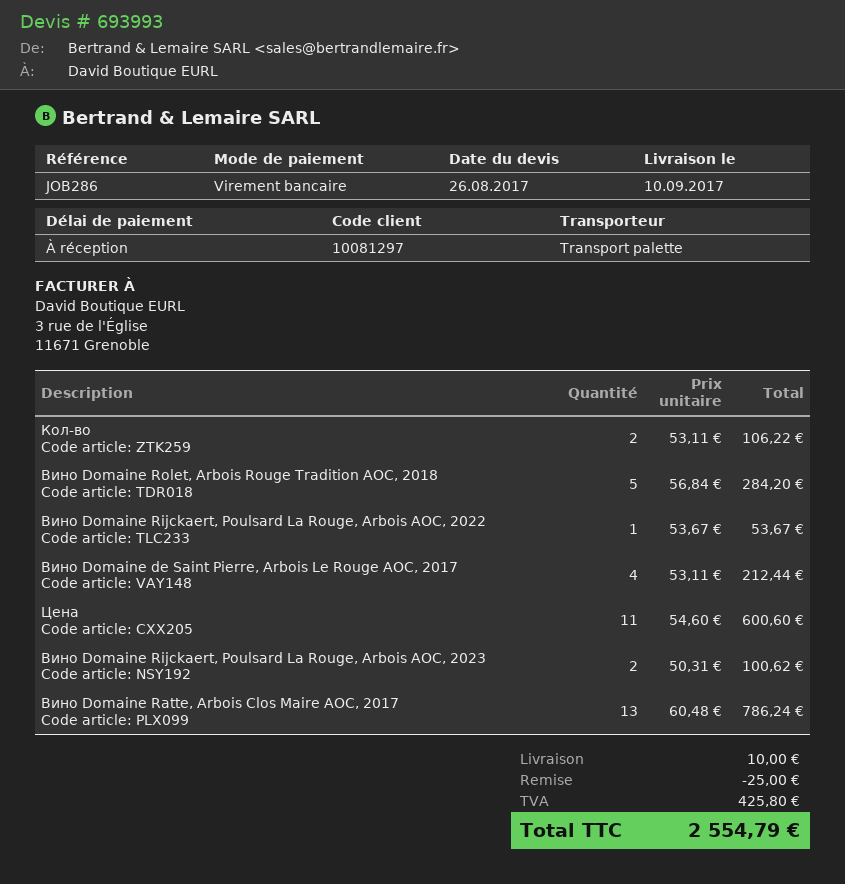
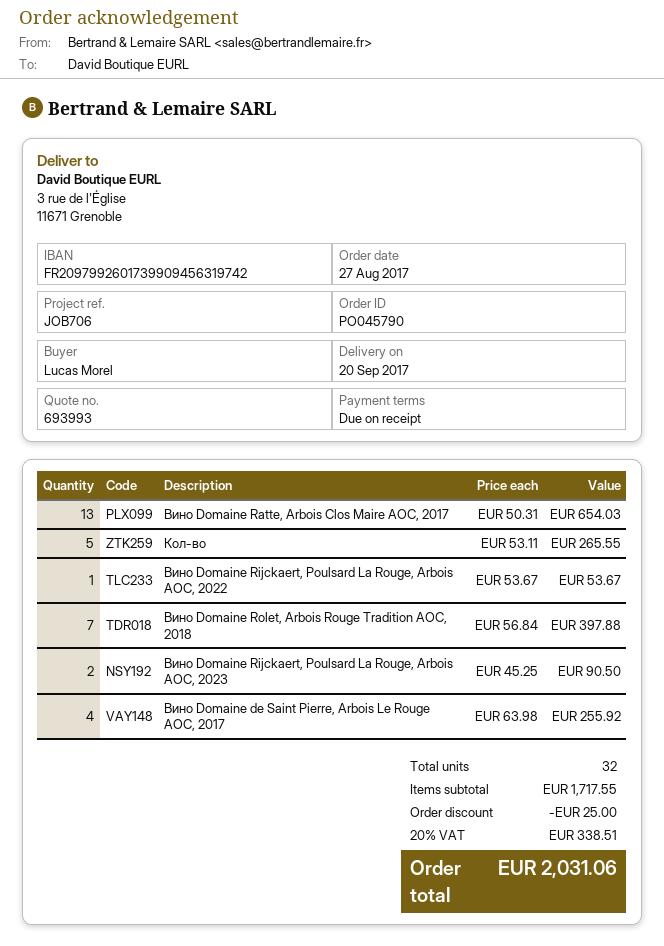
delivery date: 2017-09-10 -> 2017-09-20
reference: JOB286 -> JOB706
Кол-во: 2 x 53.11 = 106.22 -> 5 x 53.11 = 265.55
Вино Domaine Rolet, Arbois Rouge Tradition AOC, 2018: 5 x 56.84 = 284.20 -> 7 x 56.84 = 397.88
Вино Domaine de Saint Pierre, Arbois Le Rouge AOC, 2017: 4 x 53.11 = 212.44 -> 4 x 63.98 = 255.92
Цена: 11 x 54.60 = 600.60 -> none
Вино Domaine Rijckaert, Poulsard La Rouge, Arbois AOC, 2023: 2 x 50.31 = 100.62 -> 2 x 45.25 = 90.50
Вино Domaine Ratte, Arbois Clos Maire AOC, 2017: 13 x 60.48 = 786.24 -> 13 x 50.31 = 654.03
shipping: 10.00 -> none
tax: 425.80 -> 338.51
total: 2554.79 -> 2031.06

